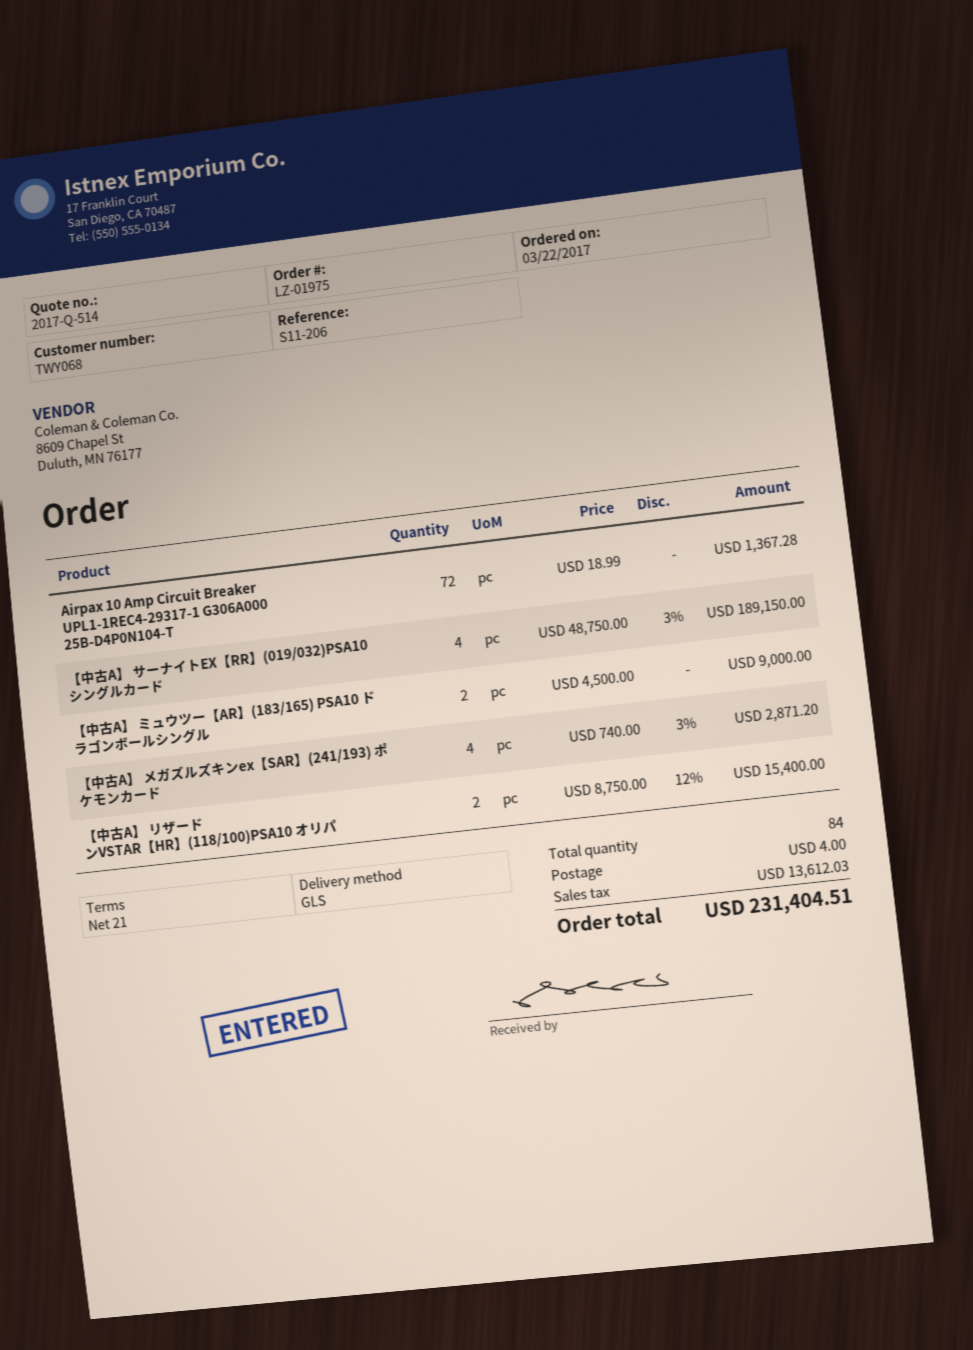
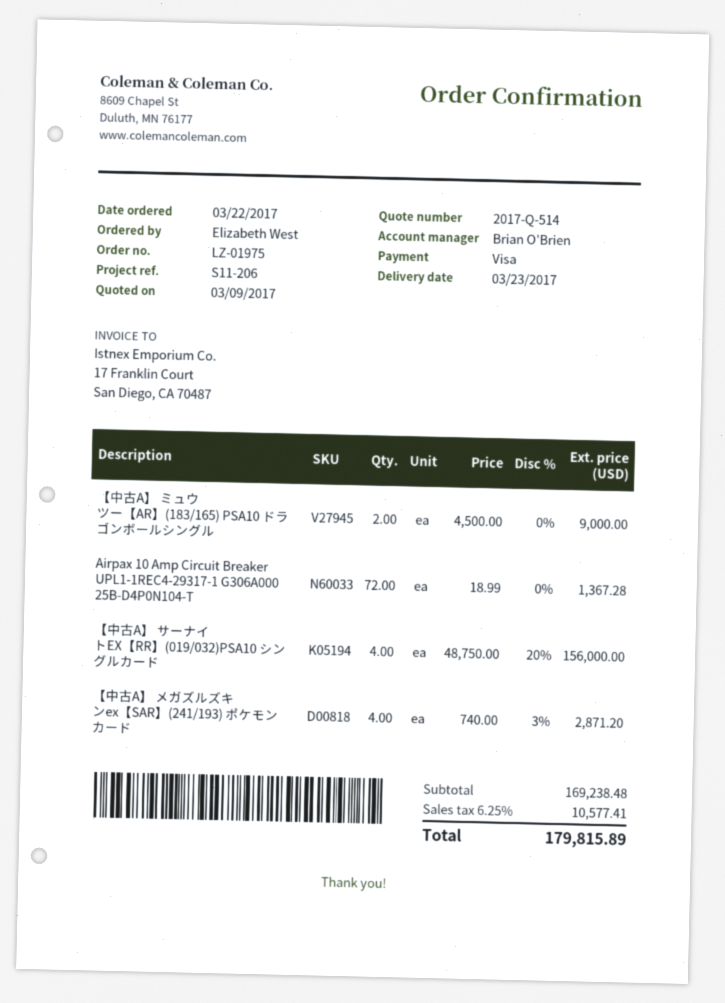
【中古A】 サーナイトEX【RR】(019/032)PSA10 シングルカード: 4 x 48750.00 - 3% = 189150.00 -> 4 x 48750.00 - 20% = 156000.00
【中古A】 リザードンVSTAR【HR】(118/100)PSA10 オリパ: 2 x 8750.00 - 12% = 15400.00 -> none
shipping: 4.00 -> none
tax: 13612.03 -> 10577.41
total: 231404.51 -> 179815.89

